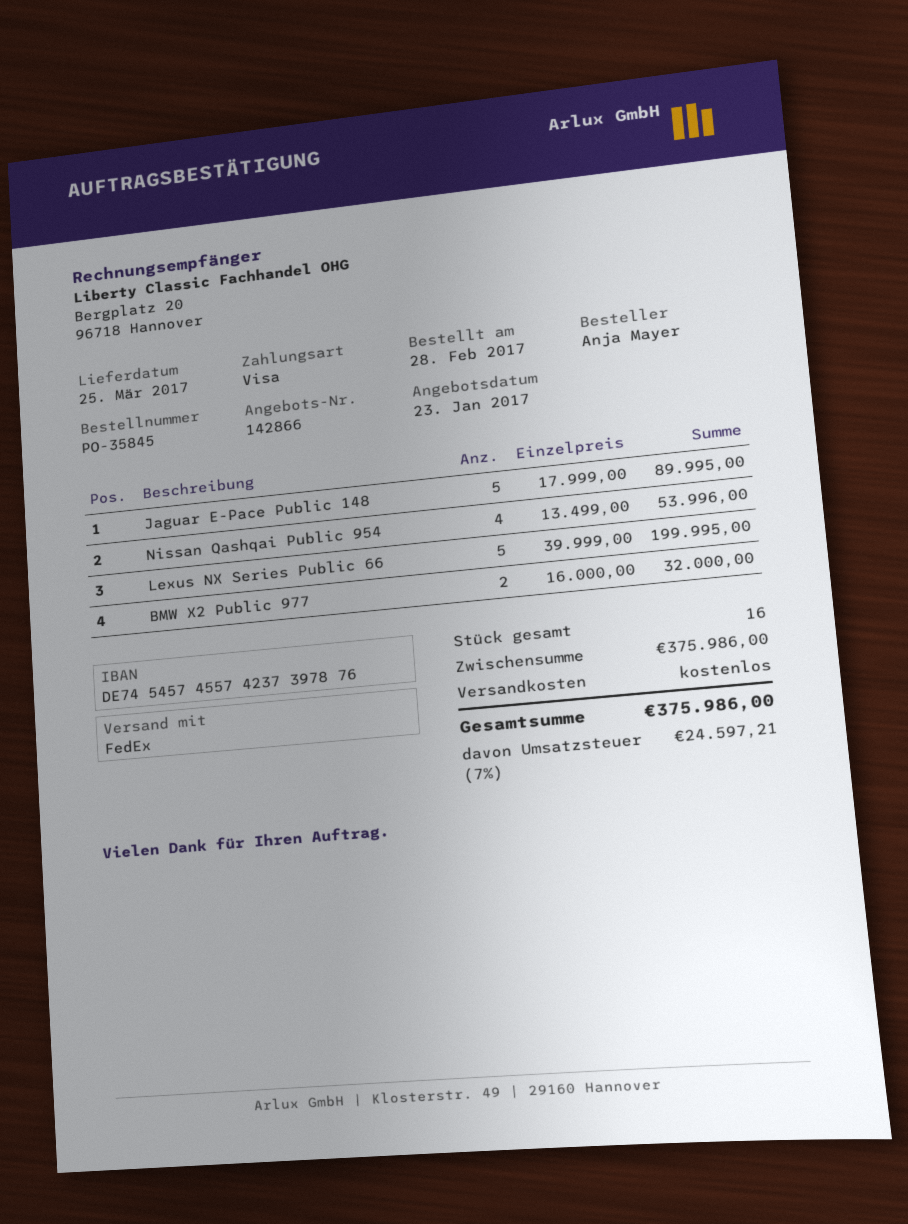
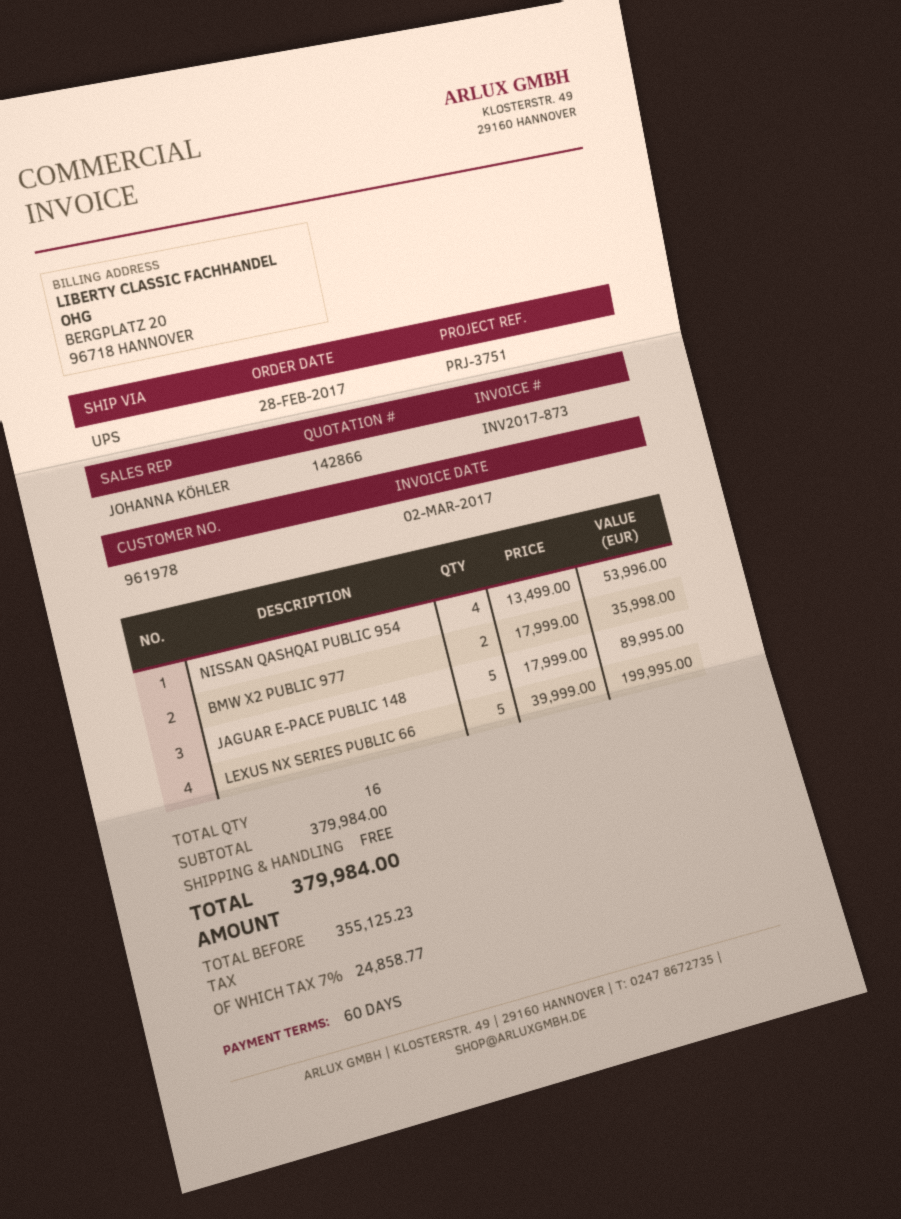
shipping method: FedEx -> UPS
BMW X2 Public 977: 2 x 16000.00 = 32000.00 -> 2 x 17999.00 = 35998.00
subtotal: 375986.00 -> 379984.00
tax: 7% = 24597.21 -> 7% = 24858.77
total: 375986.00 -> 379984.00

